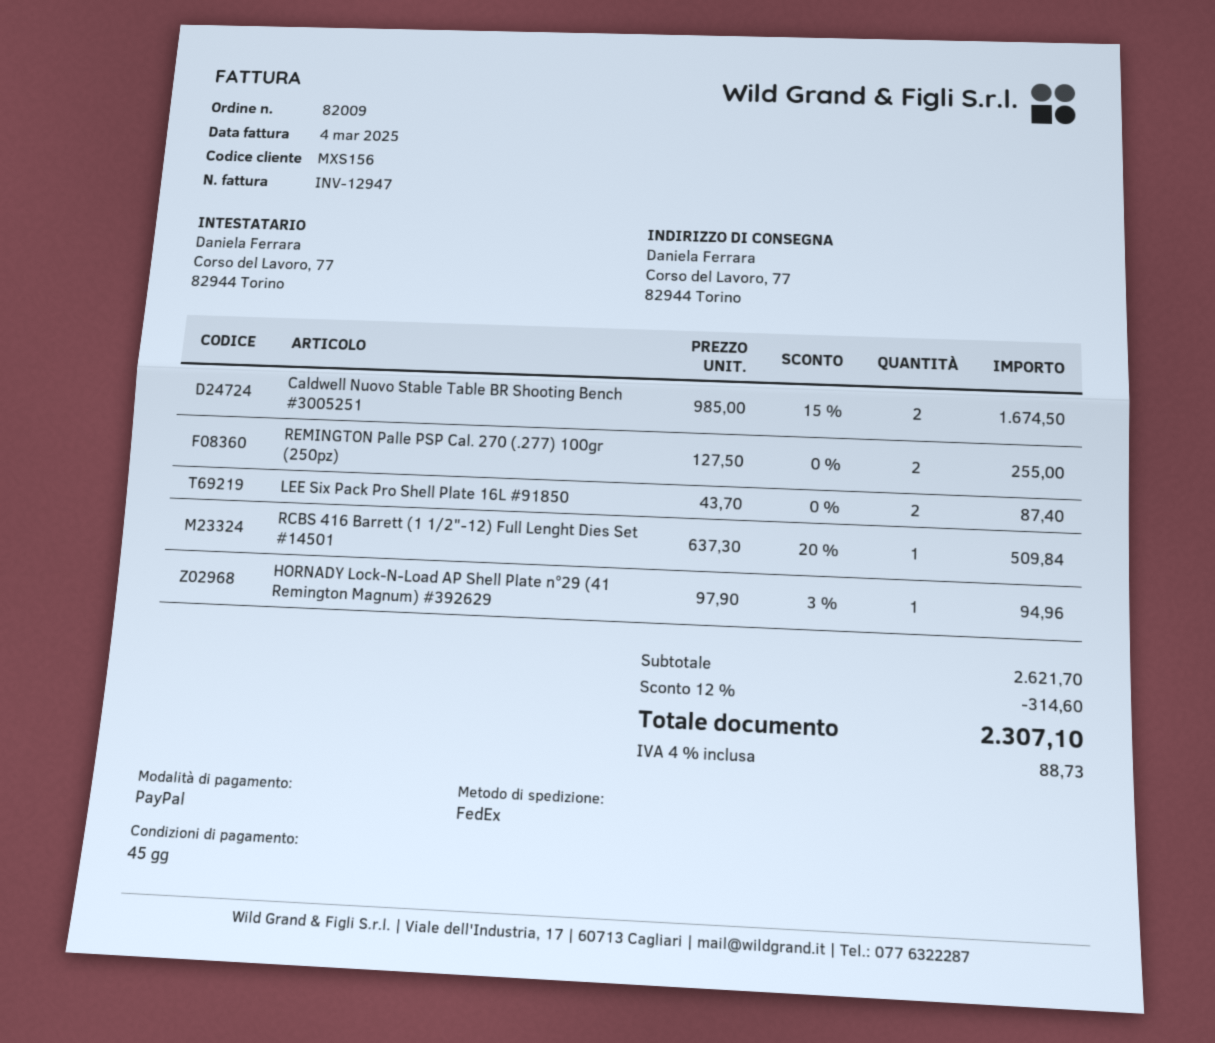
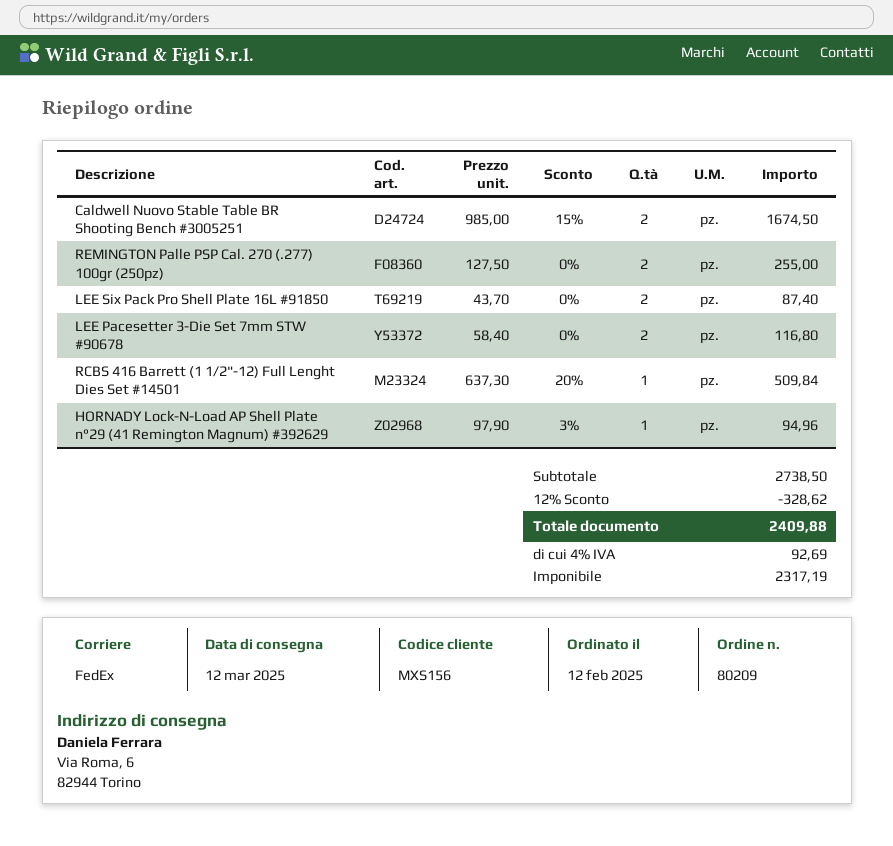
order number: 82009 -> 80209
ship to: Corso del Lavoro, 77, 82944 Torino -> Via Roma, 6, 82944 Torino
LEE Pacesetter 3-Die Set 7mm STW #90678: none -> 2 x 58.40 = 116.80
subtotal: 2621.70 -> 2738.50
discount: 12% = 314.60 -> 12% = 328.62
tax: 4% = 88.73 -> 4% = 92.69
total: 2307.10 -> 2409.88

